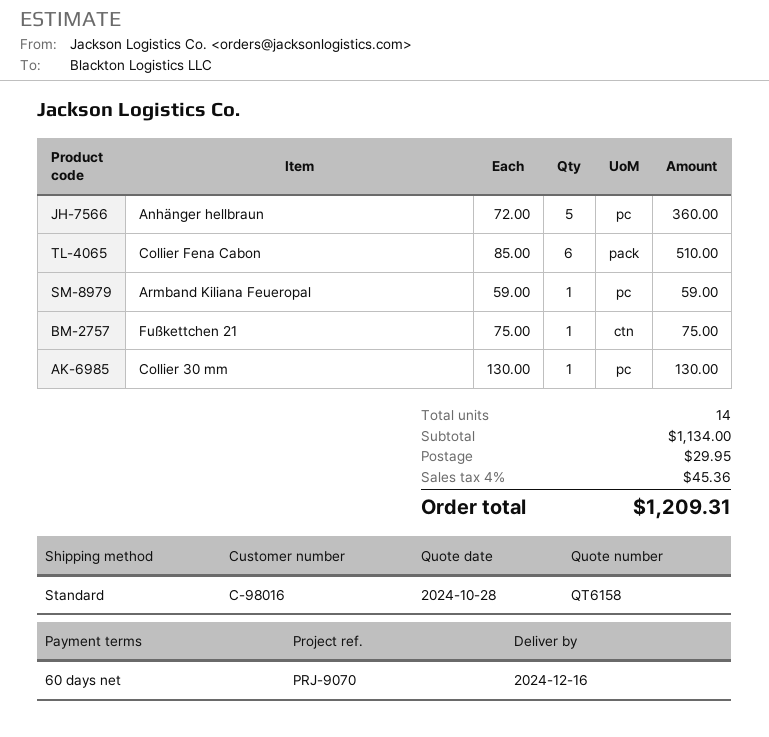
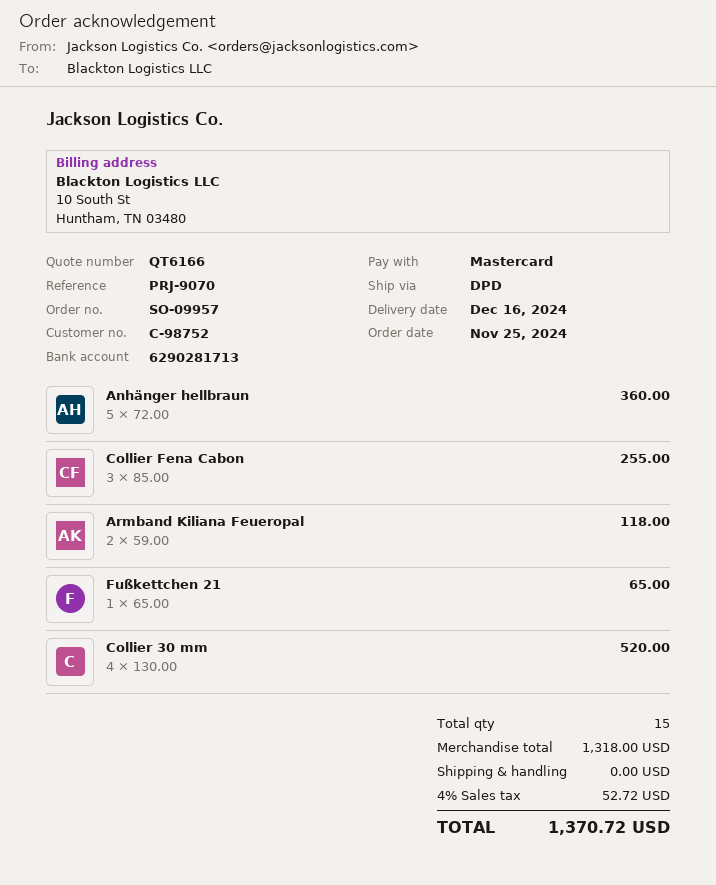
quote number: QT6158 -> QT6166
customer number: C-98016 -> C-98752
shipping method: standard -> DPD
Collier Fena Cabon: 6 x 85.00 = 510.00 -> 3 x 85.00 = 255.00
Armband Kiliana Feueropal: 1 x 59.00 = 59.00 -> 2 x 59.00 = 118.00
Fußkettchen 21: 1 x 75.00 = 75.00 -> 1 x 65.00 = 65.00
Collier 30 mm: 1 x 130.00 = 130.00 -> 4 x 130.00 = 520.00
total quantity: 14 -> 15
subtotal: 1134.00 -> 1318.00
shipping: 29.95 -> 0.00
tax: 4% = 45.36 -> 4% = 52.72
total: 1209.31 -> 1370.72

